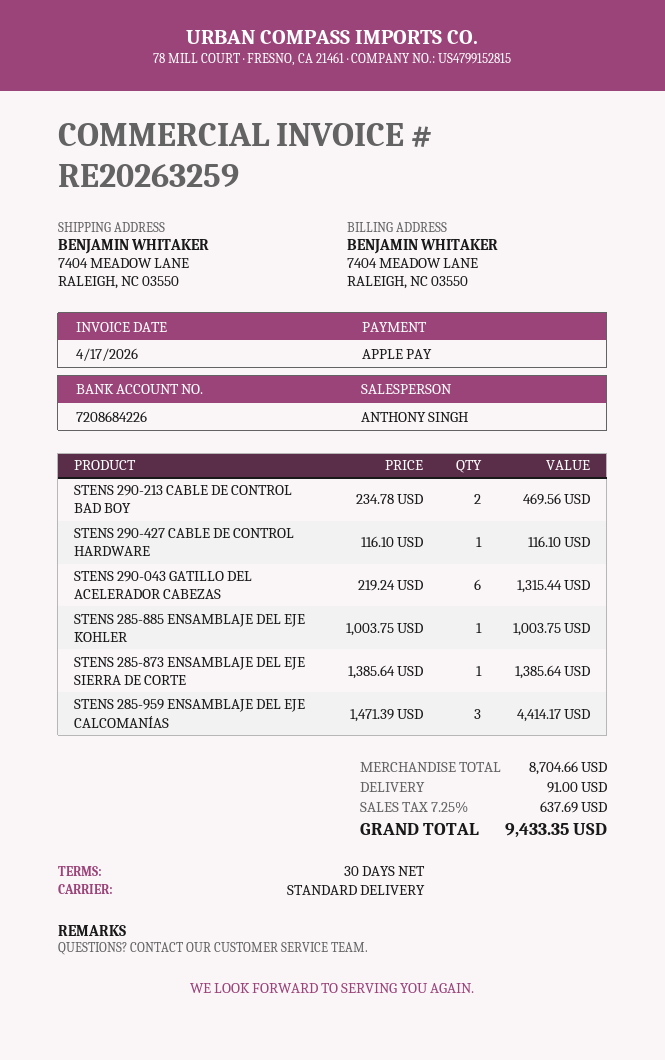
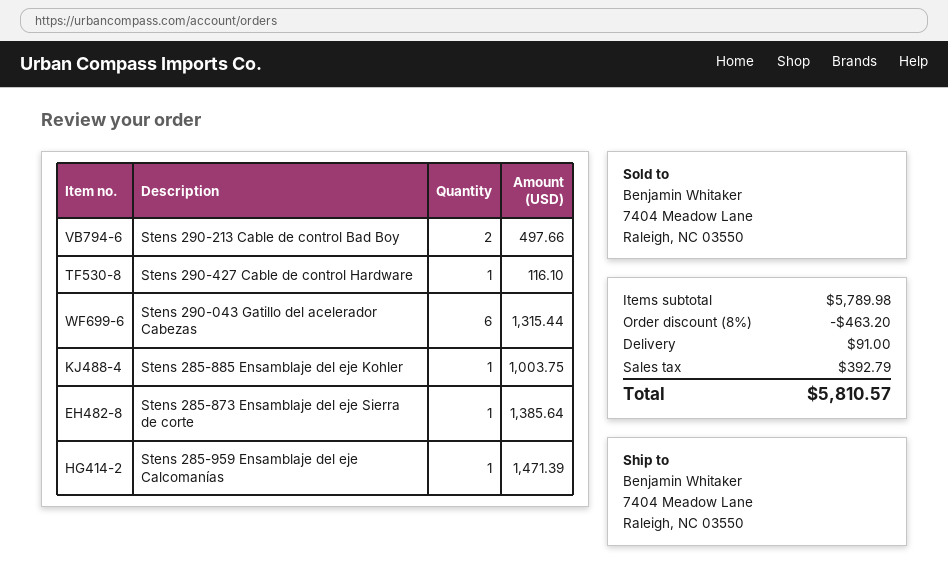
STENS 290-213 CABLE DE CONTROL BAD BOY: 2 for 469.56 -> 2 for 497.66
STENS 285-959 ENSAMBLAJE DEL EJE CALCOMANÍAS: 3 for 4414.17 -> 1 for 1471.39
subtotal: 8704.66 -> 5789.98
discount: none -> 8% = 463.20
tax: 637.69 -> 392.79
total: 9433.35 -> 5810.57

